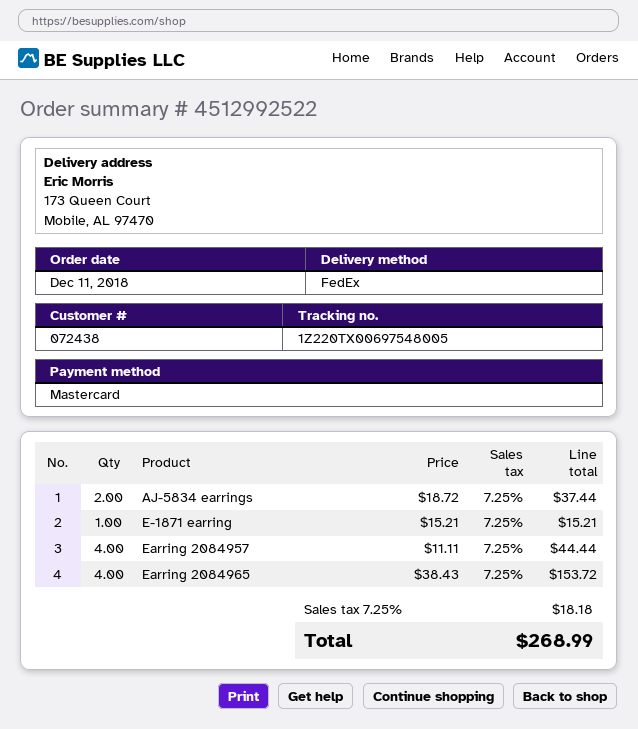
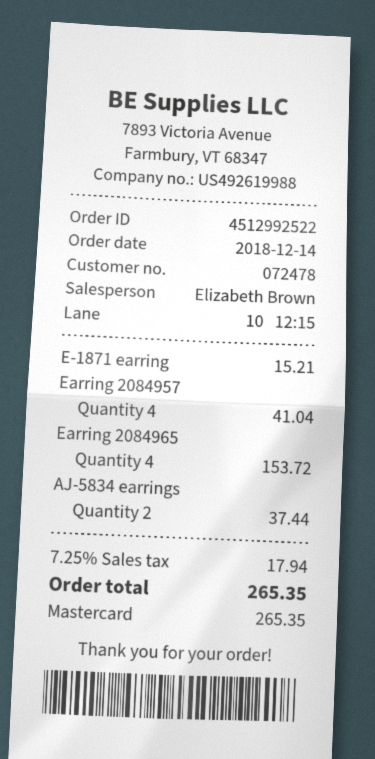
order date: 2018-12-11 -> 2018-12-14
customer number: 072438 -> 072478
Earring 2084957: 4 for 44.44 -> 4 for 41.04
tax: 7.25% = 18.18 -> 7.25% = 17.94
total: 268.99 -> 265.35

